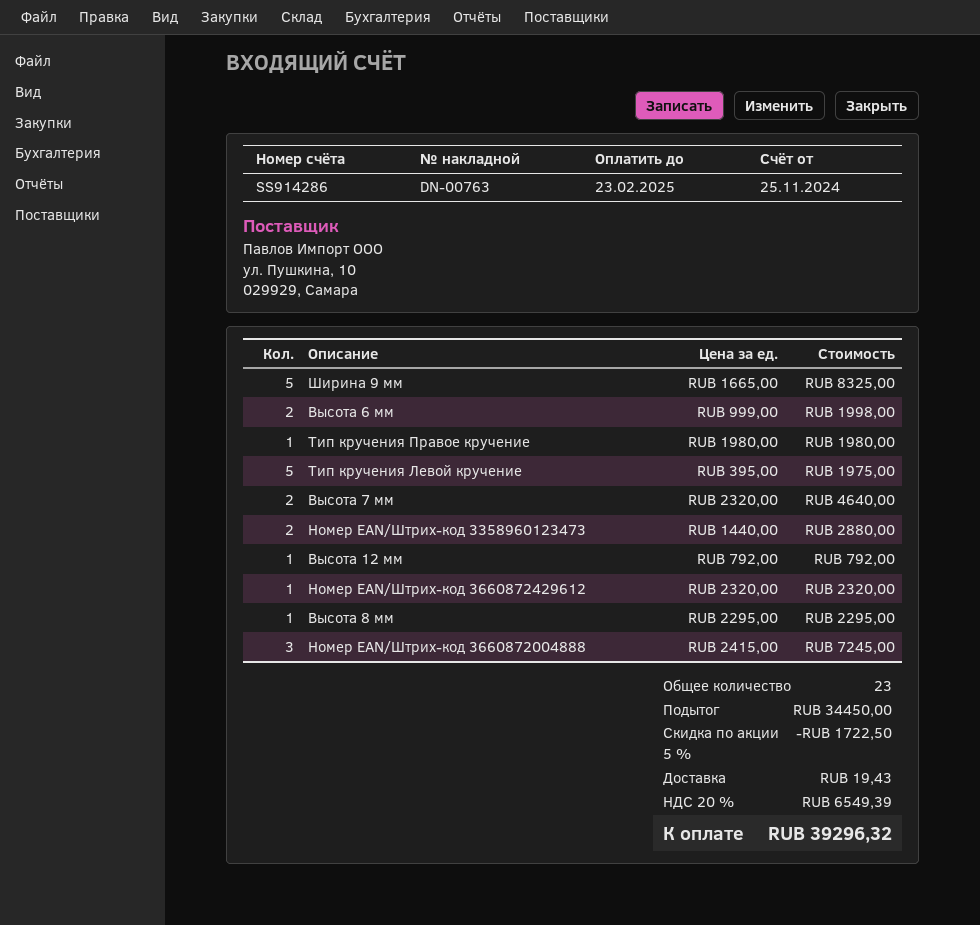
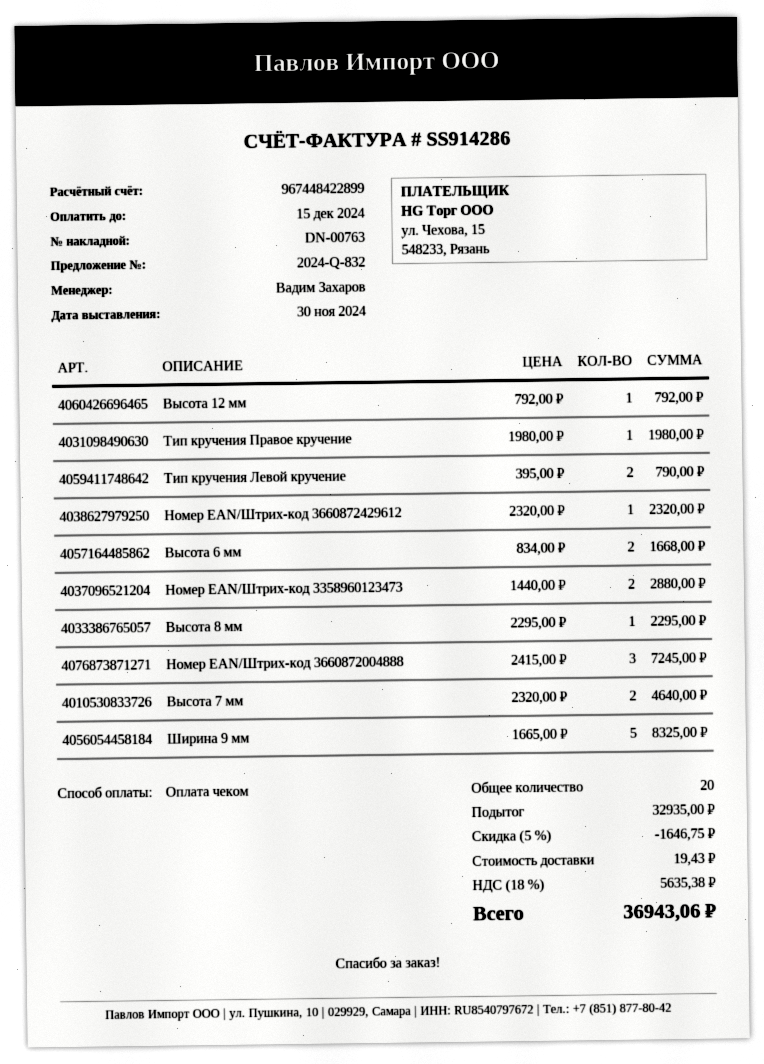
invoice date: 2024-11-25 -> 2024-11-30
due date: 2025-02-23 -> 2024-12-15
Высота 6 мм: 2 x 999.00 = 1998.00 -> 2 x 834.00 = 1668.00
Тип кручения Левой кручение: 5 x 395.00 = 1975.00 -> 2 x 395.00 = 790.00
total quantity: 23 -> 20
subtotal: 34450.00 -> 32935.00
discount: 5% = 1722.50 -> 5% = 1646.75
tax: 20% = 6549.39 -> 18% = 5635.38
total: 39296.32 -> 36943.06

